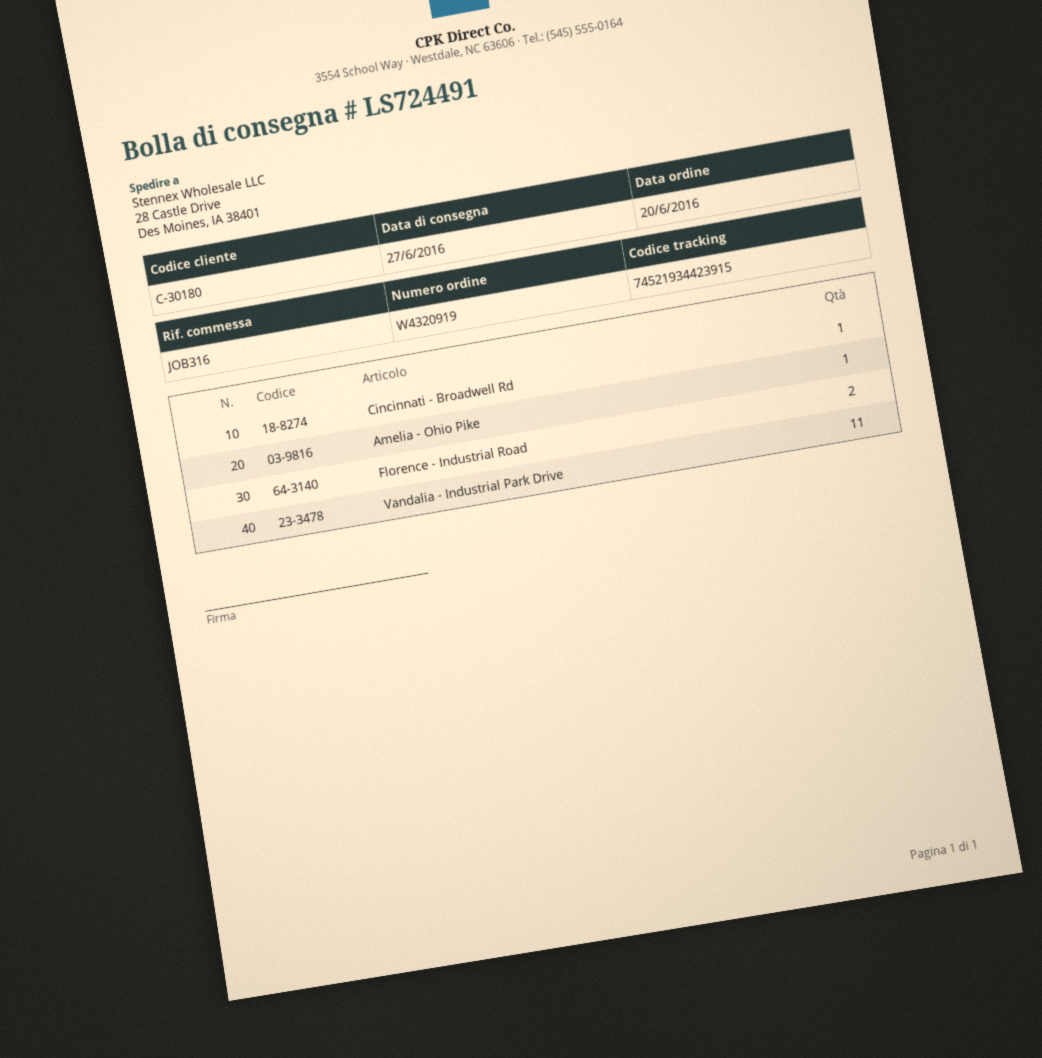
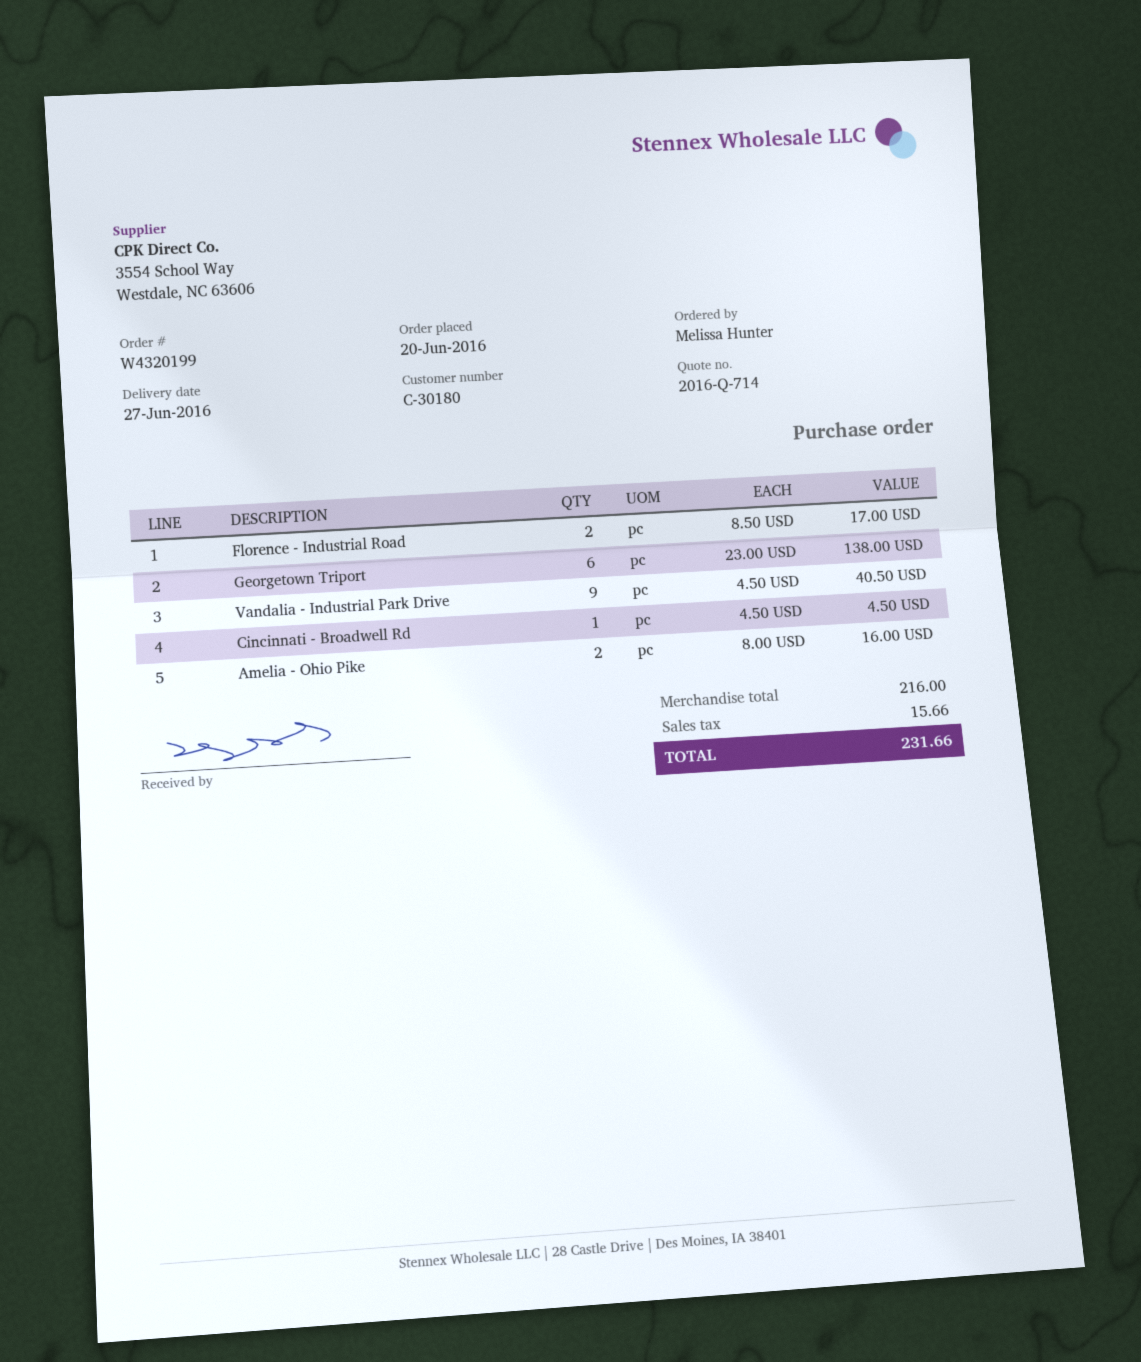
order number: W4320919 -> W4320199
Amelia - Ohio Pike: 1 -> 2
Vandalia - Industrial Park Drive: 11 -> 9
Georgetown Triport: none -> 6

